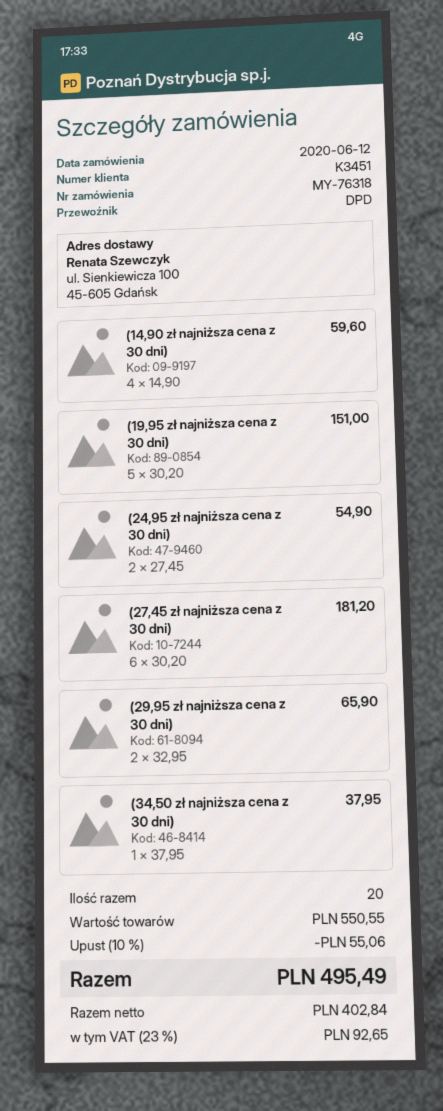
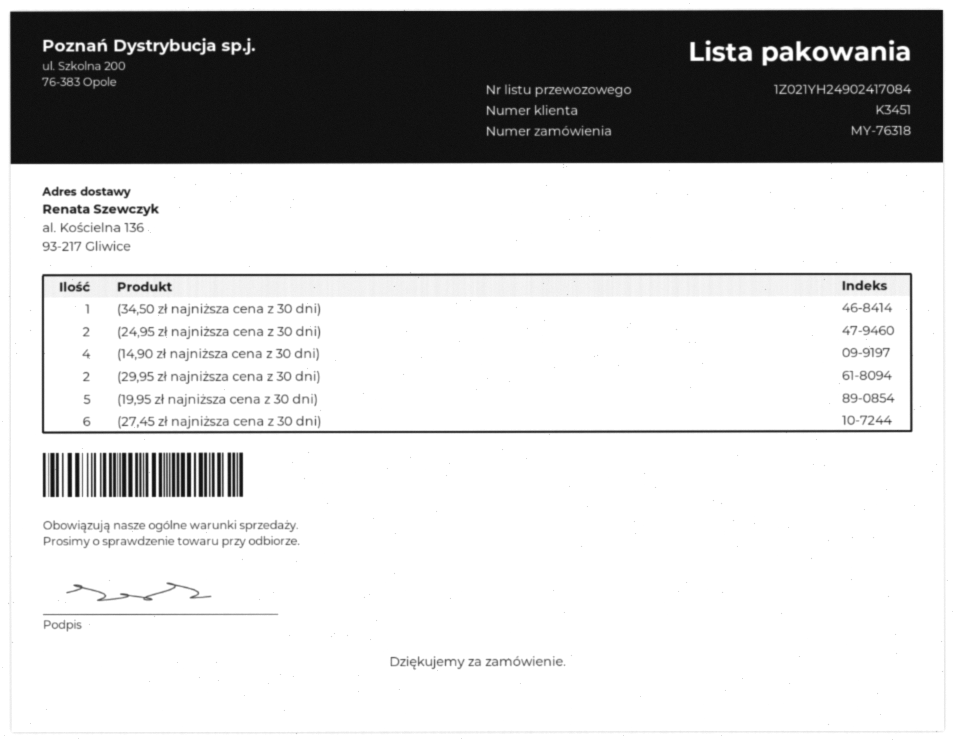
ship to: ul. Sienkiewicza 100, 45-605 Gdańsk -> al. Kościelna 136, 93-217 Gliwice

